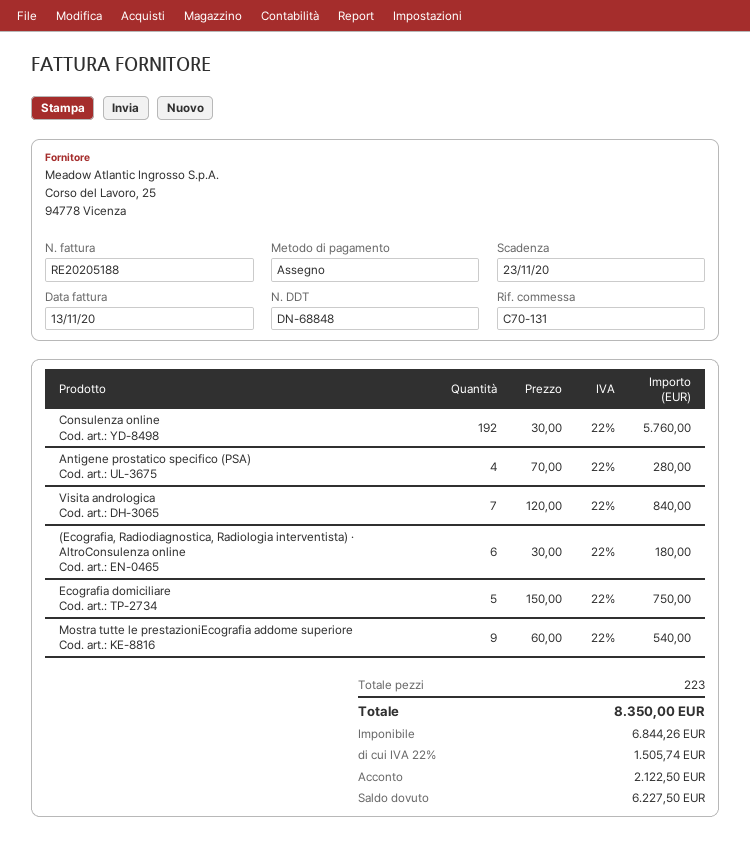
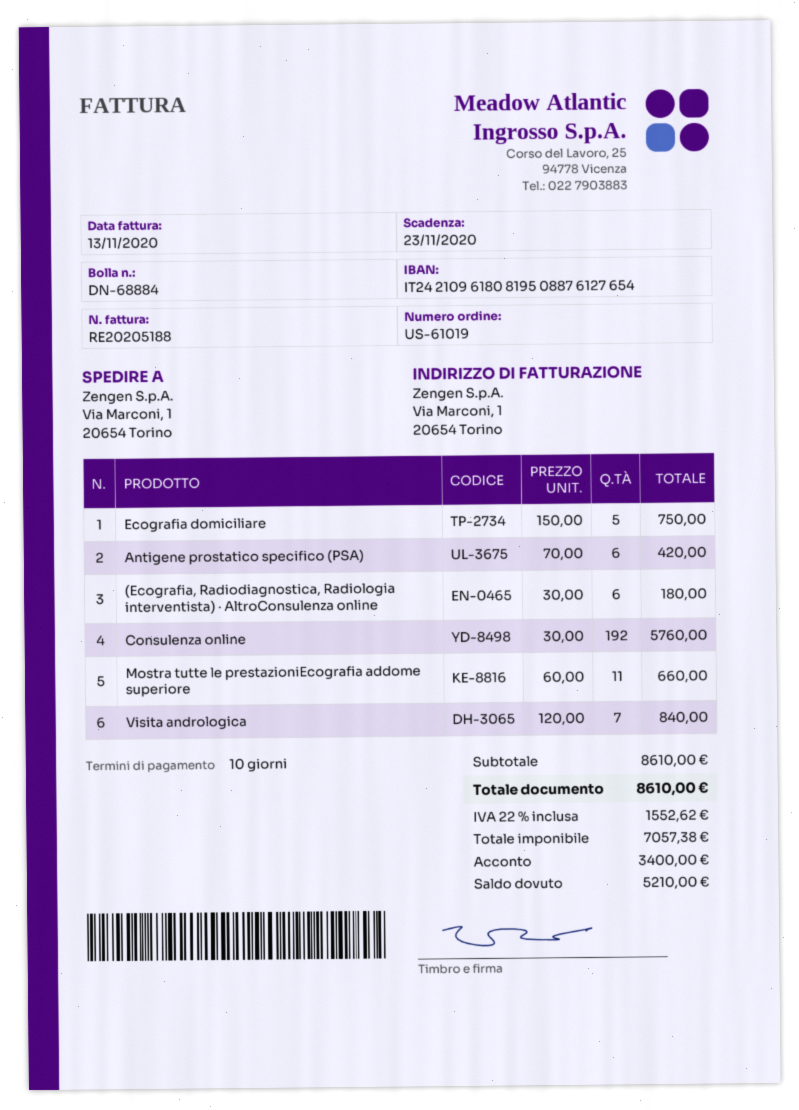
delivery note number: DN-68848 -> DN-68884
Antigene prostatico specifico (PSA): 4 x 70.00 = 280.00 -> 6 x 70.00 = 420.00
Mostra tutte le prestazioniEcografia addome superiore: 9 x 60.00 = 540.00 -> 11 x 60.00 = 660.00
net: 6844.26 -> 7057.38
tax: 22% = 1505.74 -> 22% = 1552.62
total: 8350.00 -> 8610.00
deposit: 2122.50 -> 3400.00
balance: 6227.50 -> 5210.00

